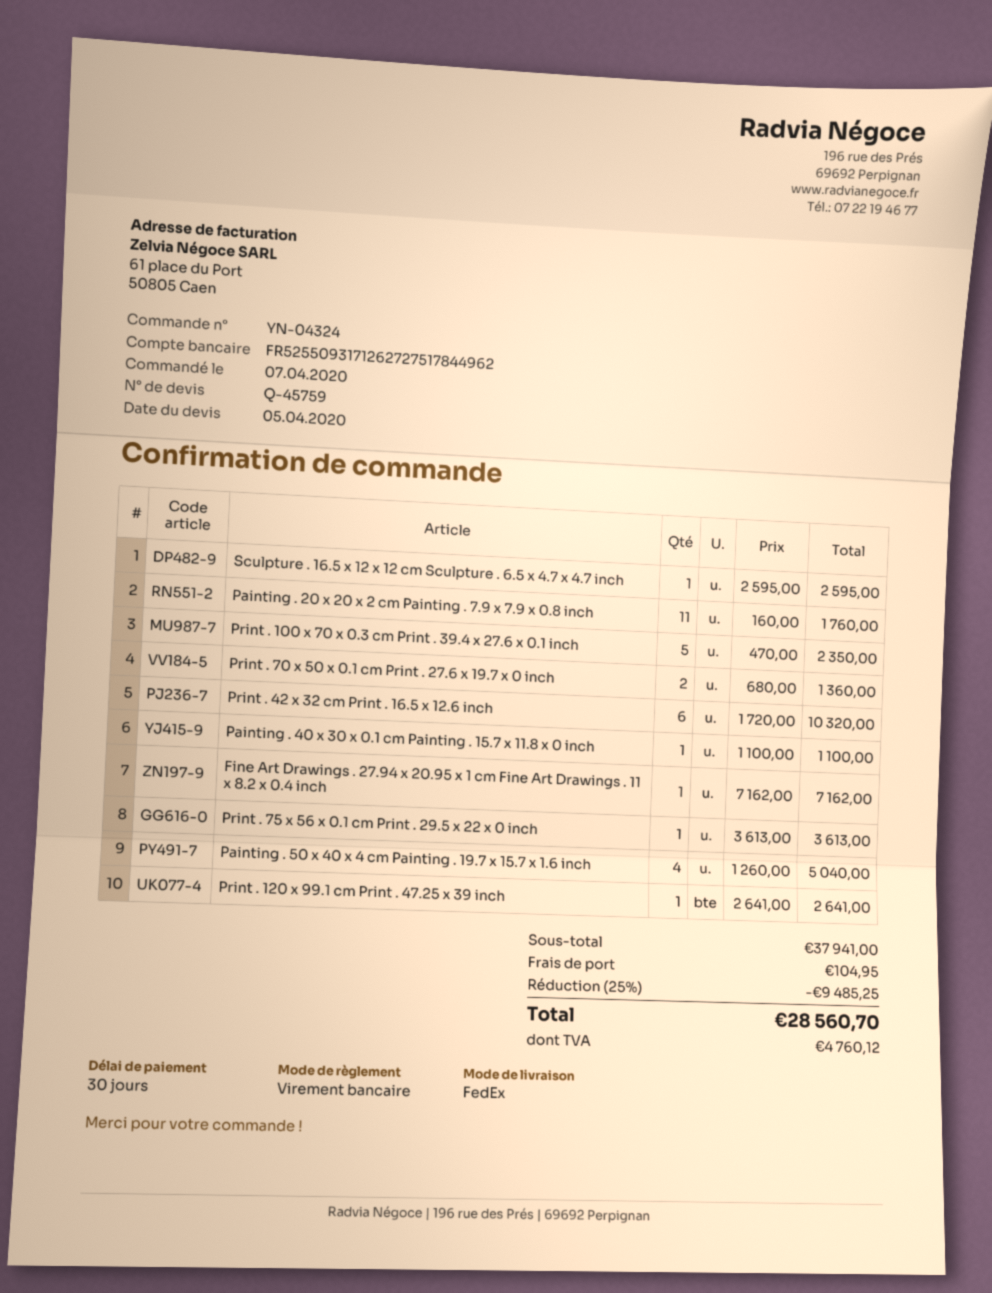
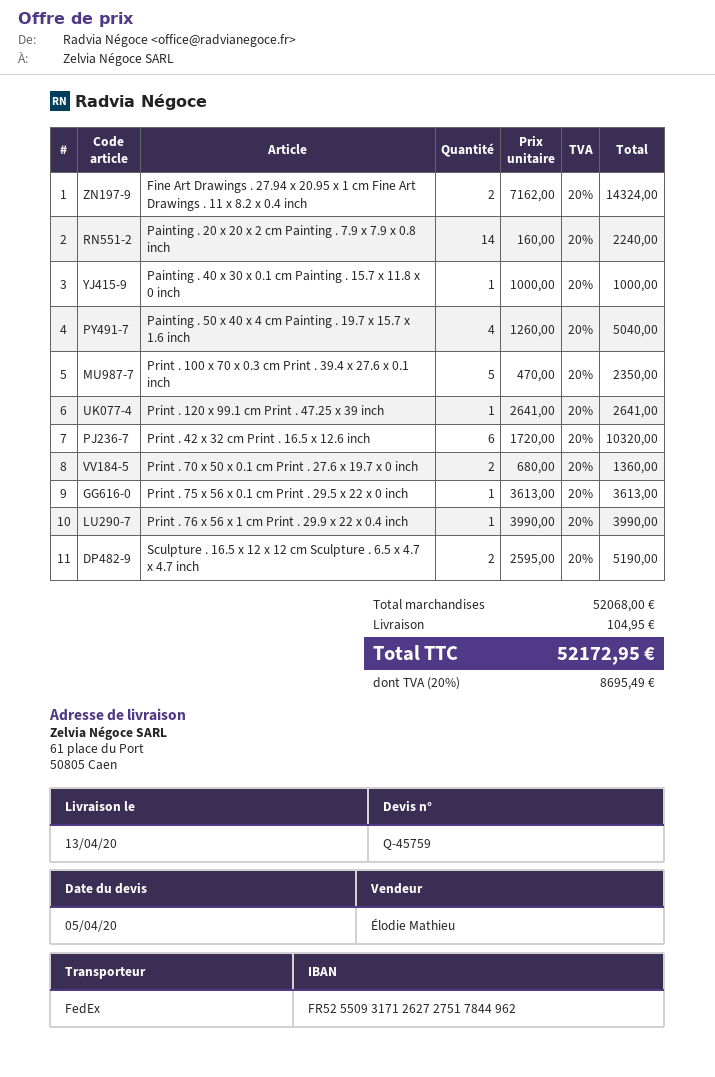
Sculpture . 16.5 x 12 x 12 cm Sculpture . 6.5 x 4.7 x 4.7 inch: 1 x 2595.00 = 2595.00 -> 2 x 2595.00 = 5190.00
Painting . 20 x 20 x 2 cm Painting . 7.9 x 7.9 x 0.8 inch: 11 x 160.00 = 1760.00 -> 14 x 160.00 = 2240.00
Painting . 40 x 30 x 0.1 cm Painting . 15.7 x 11.8 x 0 inch: 1 x 1100.00 = 1100.00 -> 1 x 1000.00 = 1000.00
Fine Art Drawings . 27.94 x 20.95 x 1 cm Fine Art Drawings . 11 x 8.2 x 0.4 inch: 1 x 7162.00 = 7162.00 -> 2 x 7162.00 = 14324.00
Print . 76 x 56 x 1 cm Print . 29.9 x 22 x 0.4 inch: none -> 1 x 3990.00 = 3990.00
subtotal: 37941.00 -> 52068.00
discount: 25% = 9485.25 -> none
tax: 4760.12 -> 8695.49
total: 28560.70 -> 52172.95

